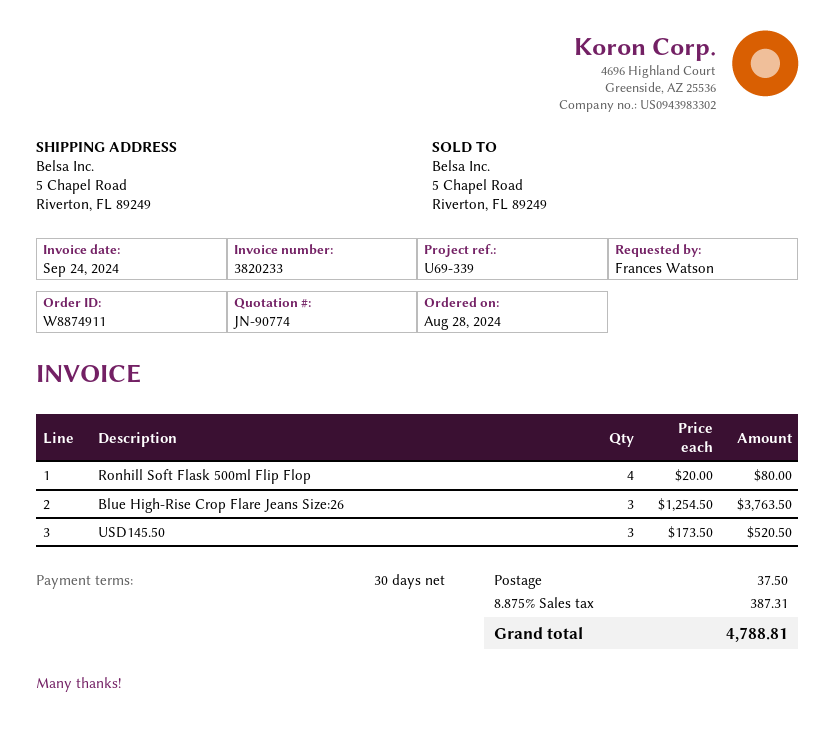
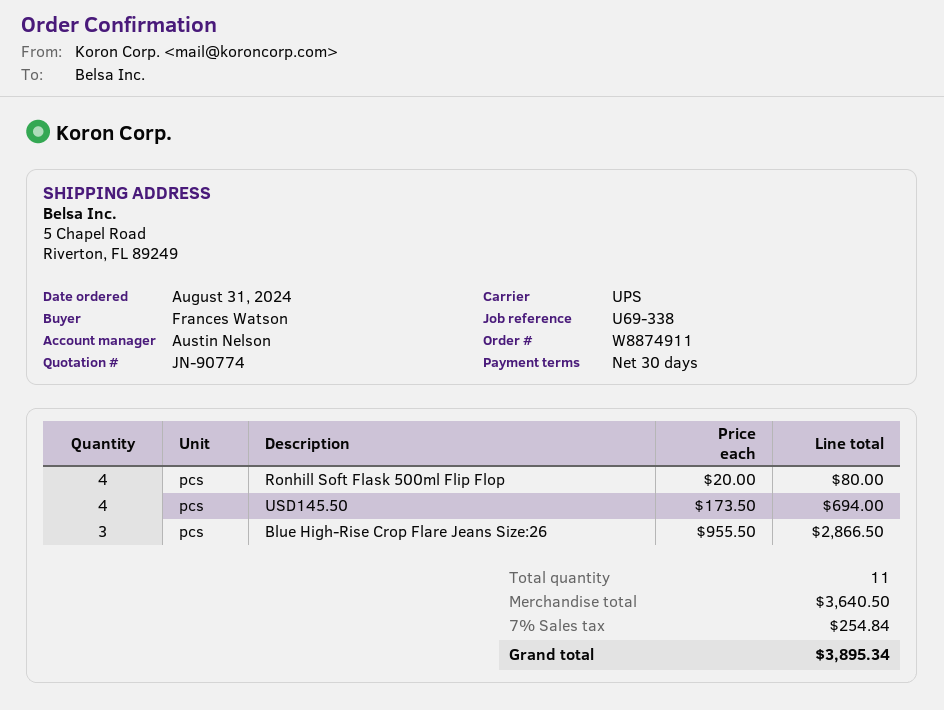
order date: 2024-08-28 -> 2024-08-31
reference: U69-339 -> U69-338
Blue High-Rise Crop Flare Jeans Size:26: 3 x 1254.50 = 3763.50 -> 3 x 955.50 = 2866.50
USD145.50: 3 x 173.50 = 520.50 -> 4 x 173.50 = 694.00
shipping: 37.50 -> none
tax: 8.875% = 387.31 -> 7% = 254.84
total: 4788.81 -> 3895.34

